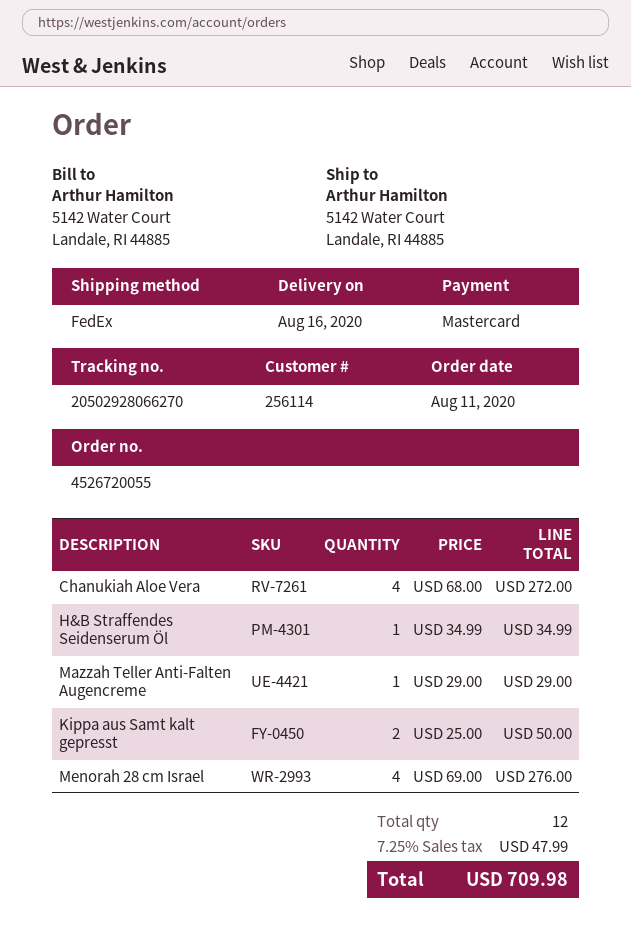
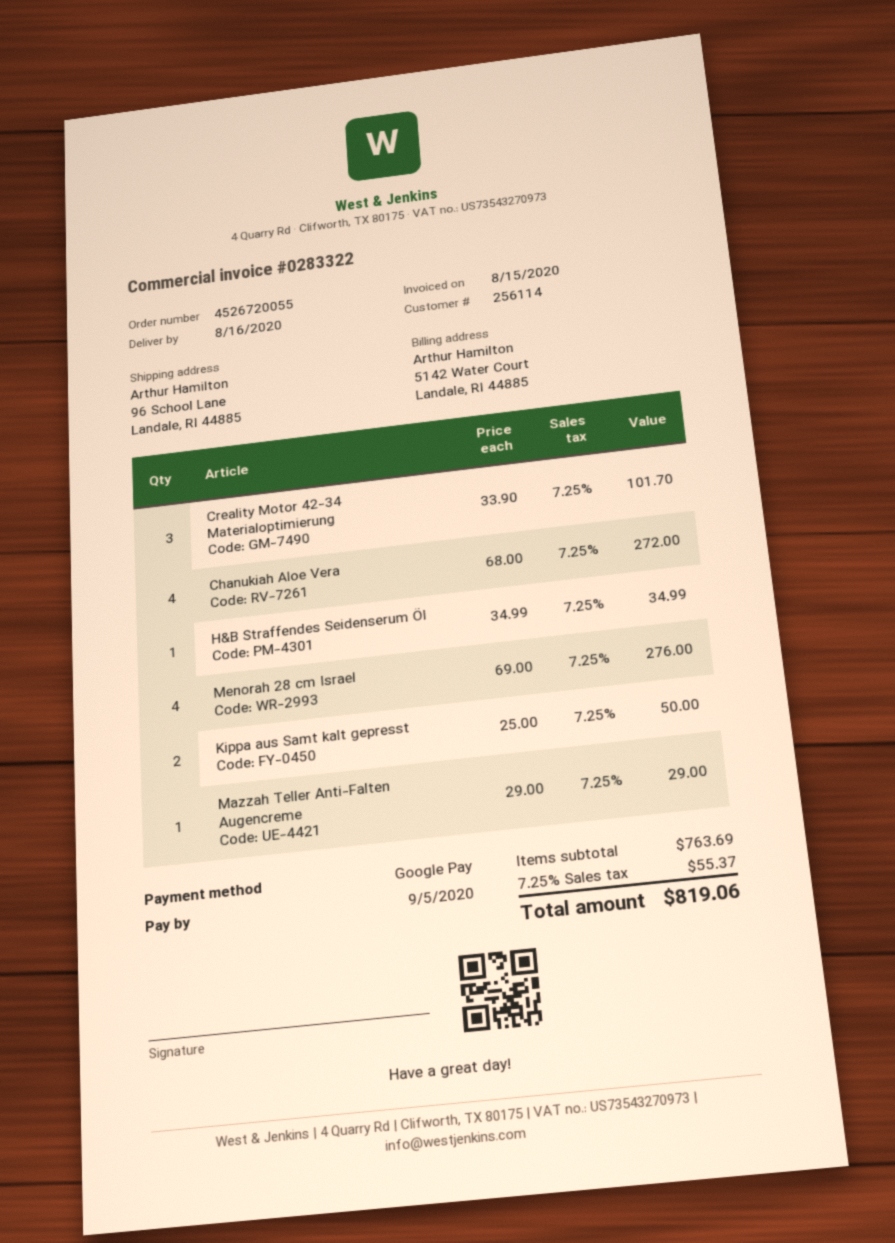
payment method: Mastercard -> Google Pay
ship to: 5142 Water Court, Landale, RI 44885 -> 96 School Lane, Landale, RI 44885
Creality Motor 42-34 Materialoptimierung: none -> 3 x 33.90 = 101.70
tax: 7.25% = 47.99 -> 7.25% = 55.37
total: 709.98 -> 819.06

